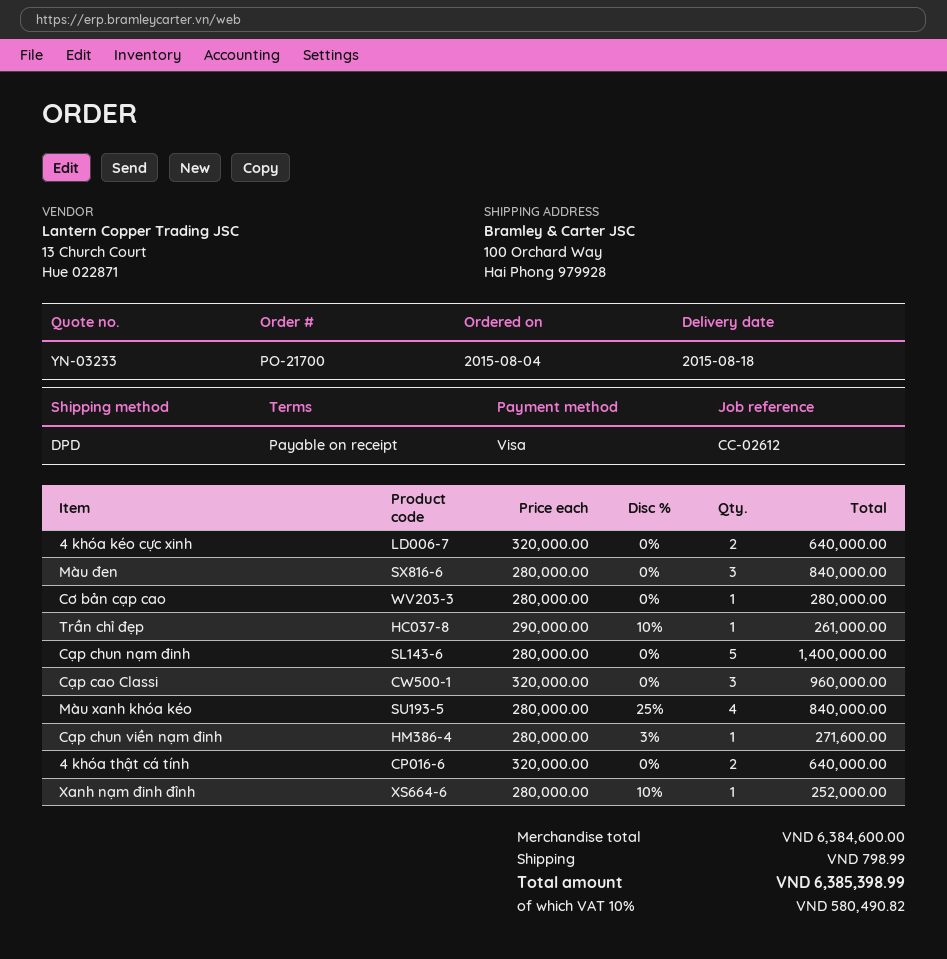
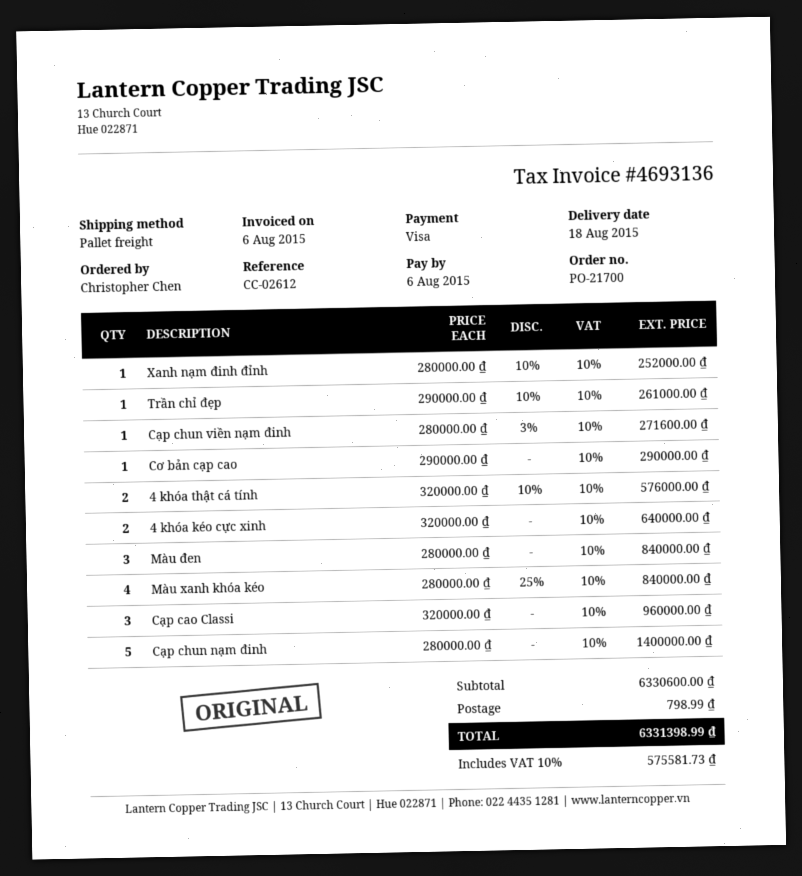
shipping method: DPD -> pallet freight
Cơ bản cạp cao: 1 x 280000.00 = 280000.00 -> 1 x 290000.00 = 290000.00
4 khóa thật cá tính: 2 x 320000.00 = 640000.00 -> 2 x 320000.00 - 10% = 576000.00
subtotal: 6384600.00 -> 6330600.00
tax: 10% = 580490.82 -> 10% = 575581.73
total: 6385398.99 -> 6331398.99

